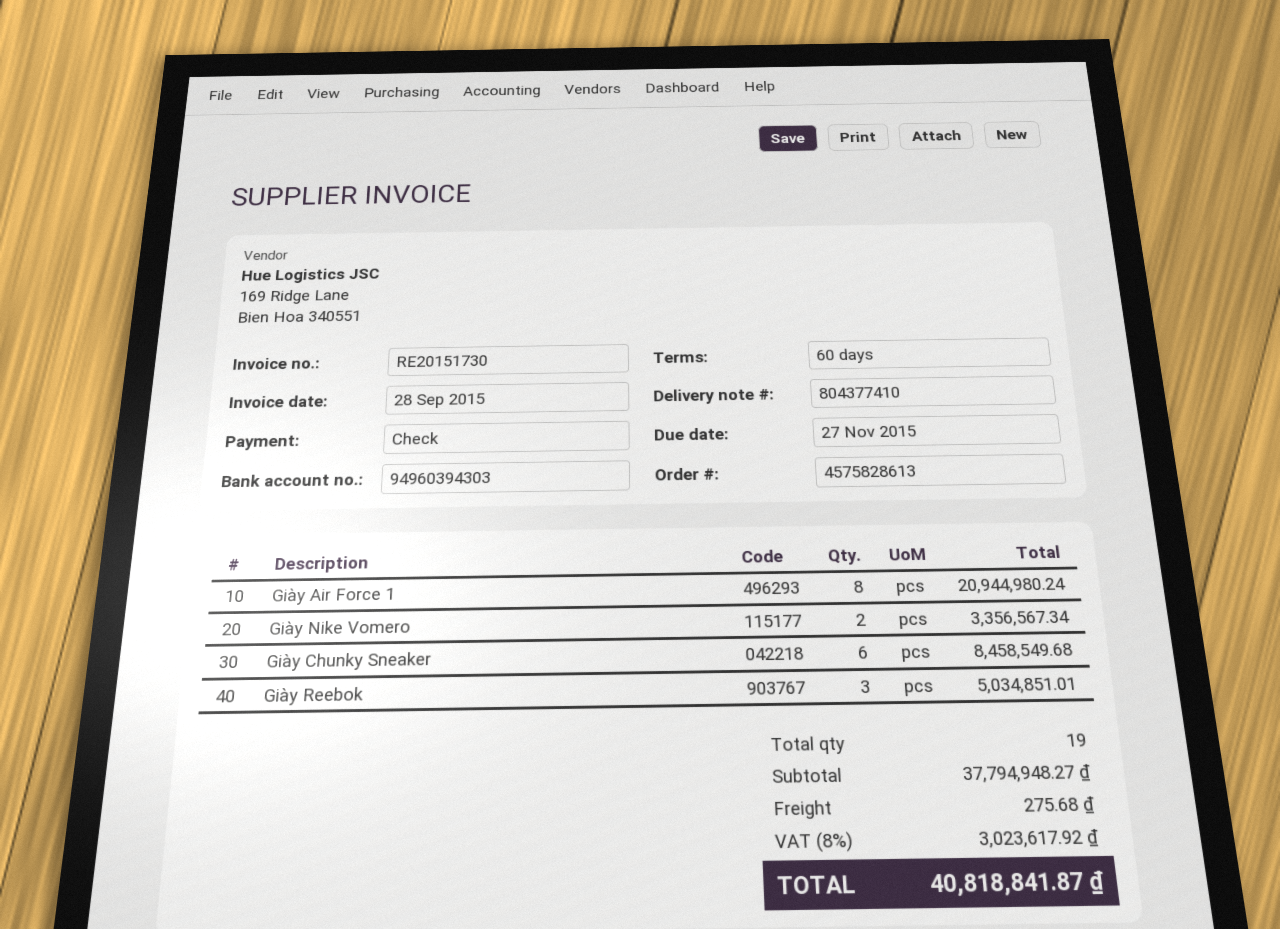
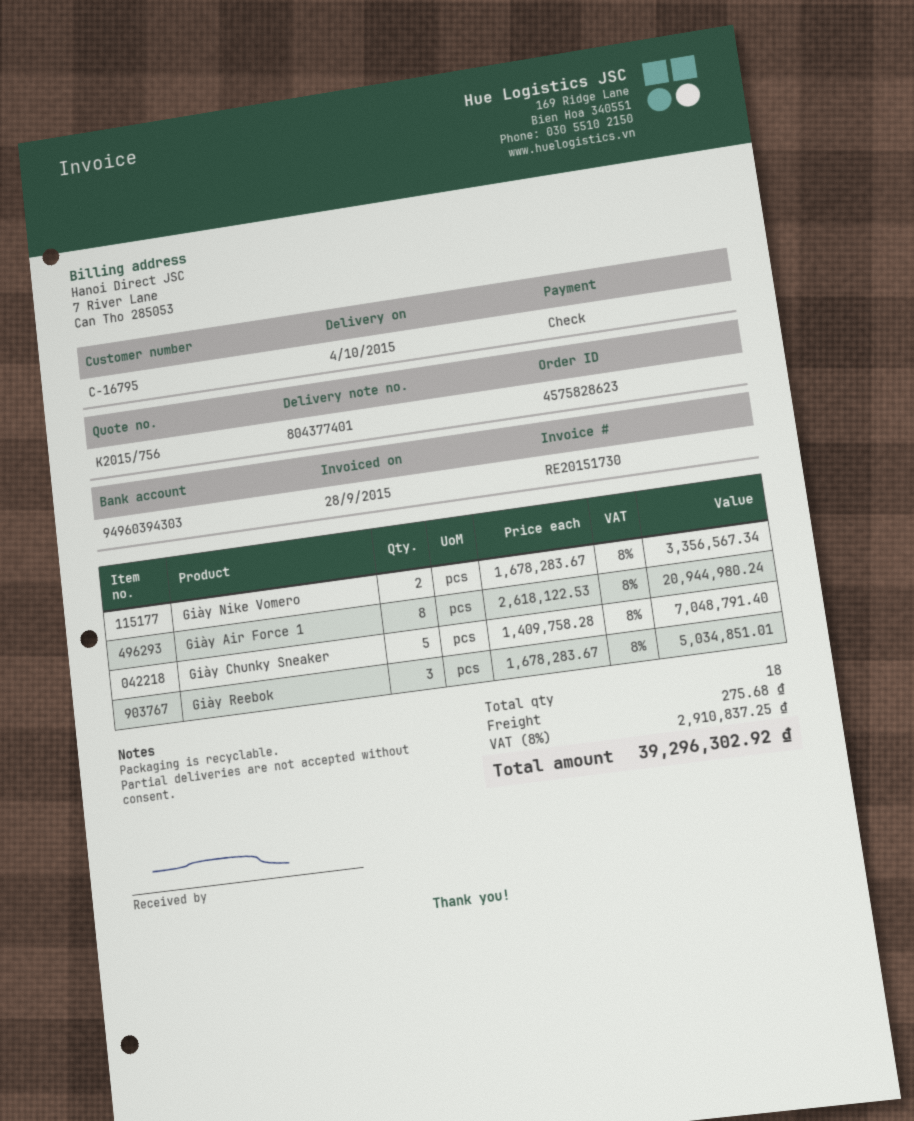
order number: 4575828613 -> 4575828623
delivery note number: 804377410 -> 804377401
Giày Chunky Sneaker: 6 for 8458549.68 -> 5 for 7048791.40
total quantity: 19 -> 18
tax: 8% = 3023617.92 -> 8% = 2910837.25
total: 40818841.87 -> 39296302.92

